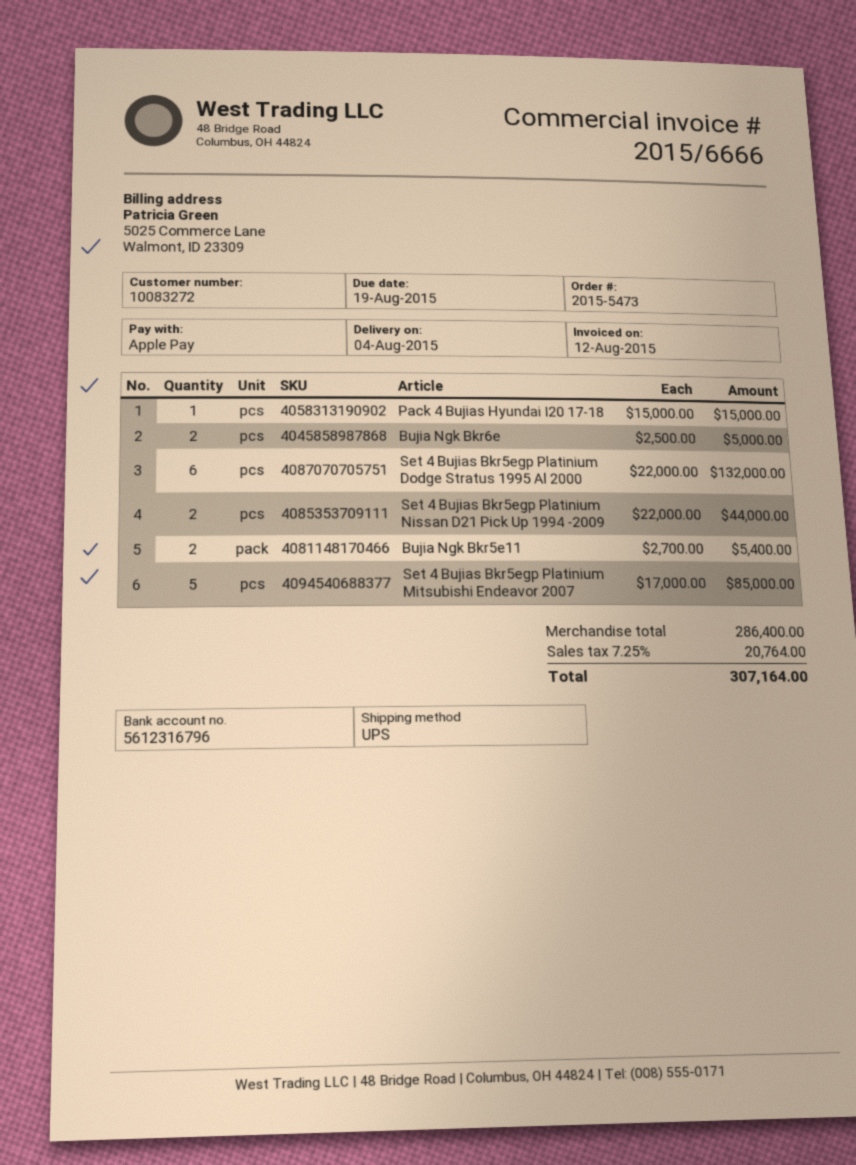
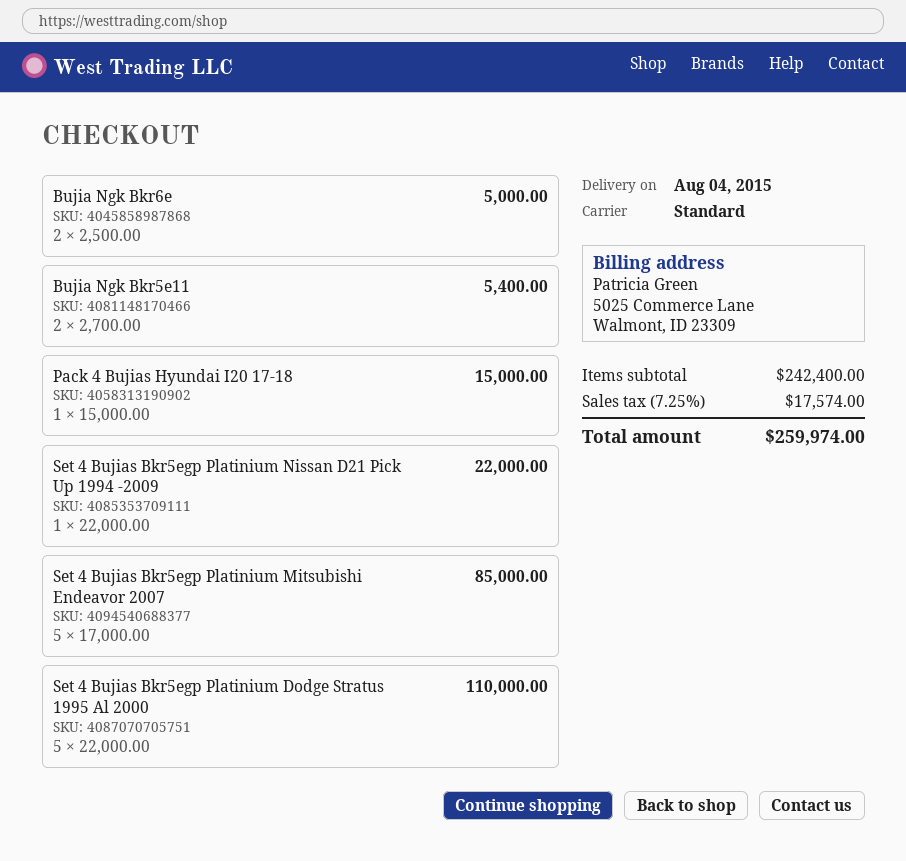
shipping method: UPS -> standard
Set 4 Bujias Bkr5egp Platinium Dodge Stratus 1995 Al 2000: 6 x 22000.00 = 132000.00 -> 5 x 22000.00 = 110000.00
Set 4 Bujias Bkr5egp Platinium Nissan D21 Pick Up 1994 -2009: 2 x 22000.00 = 44000.00 -> 1 x 22000.00 = 22000.00
subtotal: 286400.00 -> 242400.00
tax: 7.25% = 20764.00 -> 7.25% = 17574.00
total: 307164.00 -> 259974.00

